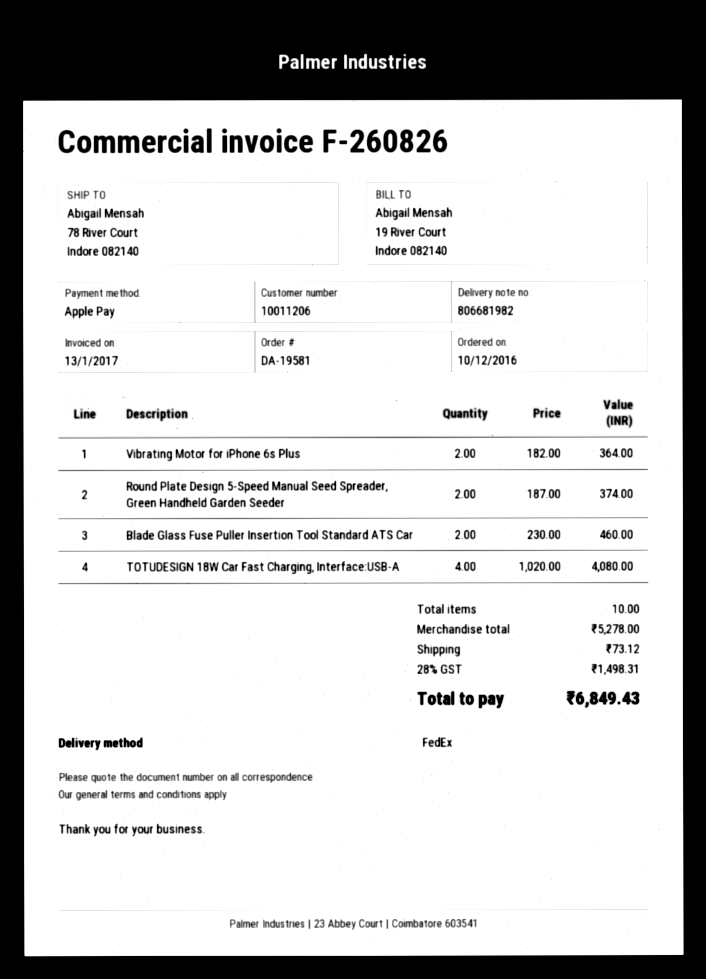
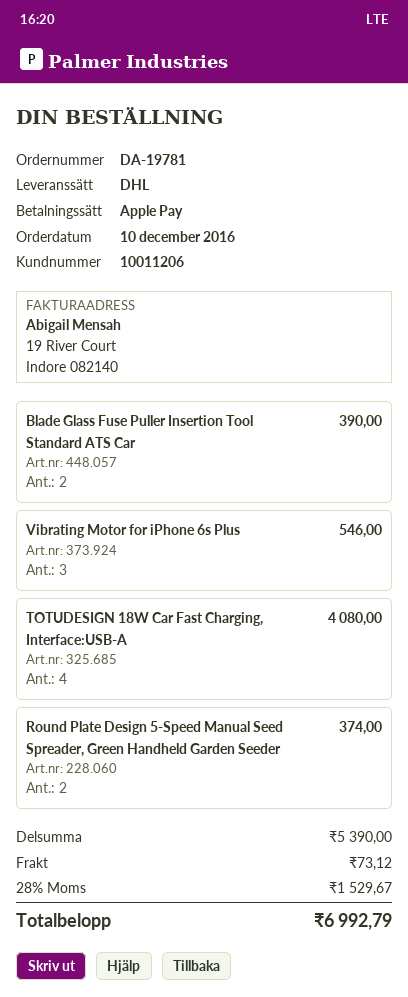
order number: DA-19581 -> DA-19781
shipping method: FedEx -> DHL
Vibrating Motor for iPhone 6s Plus: 2 for 364.00 -> 3 for 546.00
Blade Glass Fuse Puller Insertion Tool Standard ATS Car: 2 for 460.00 -> 2 for 390.00
subtotal: 5278.00 -> 5390.00
tax: 28% = 1498.31 -> 28% = 1529.67
total: 6849.43 -> 6992.79

